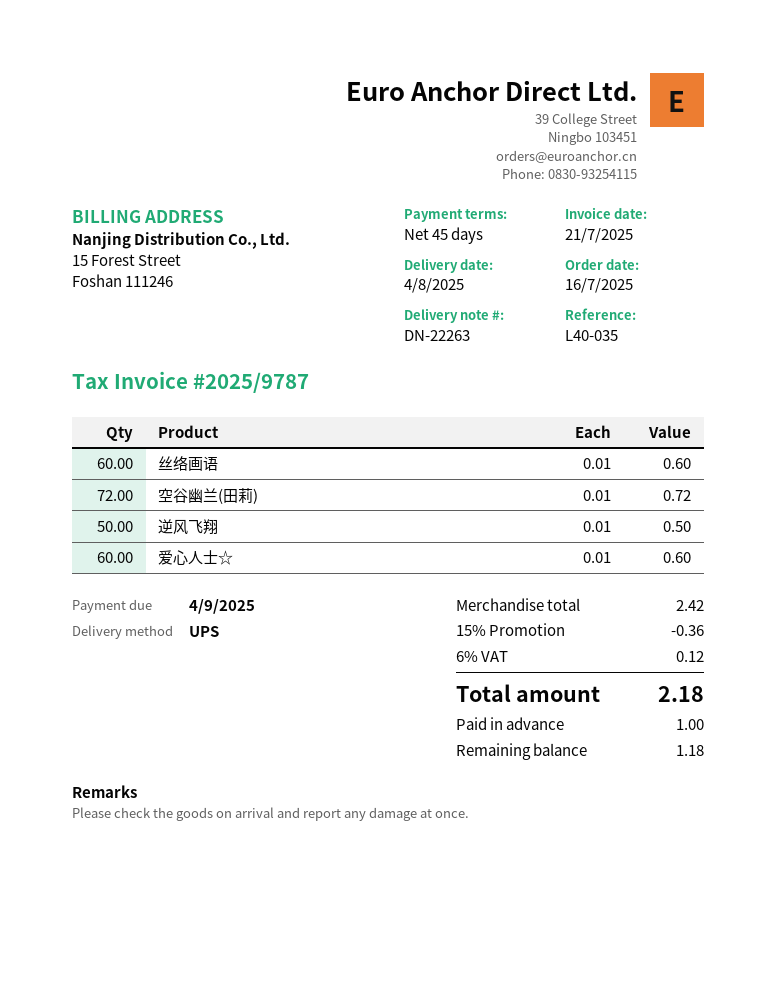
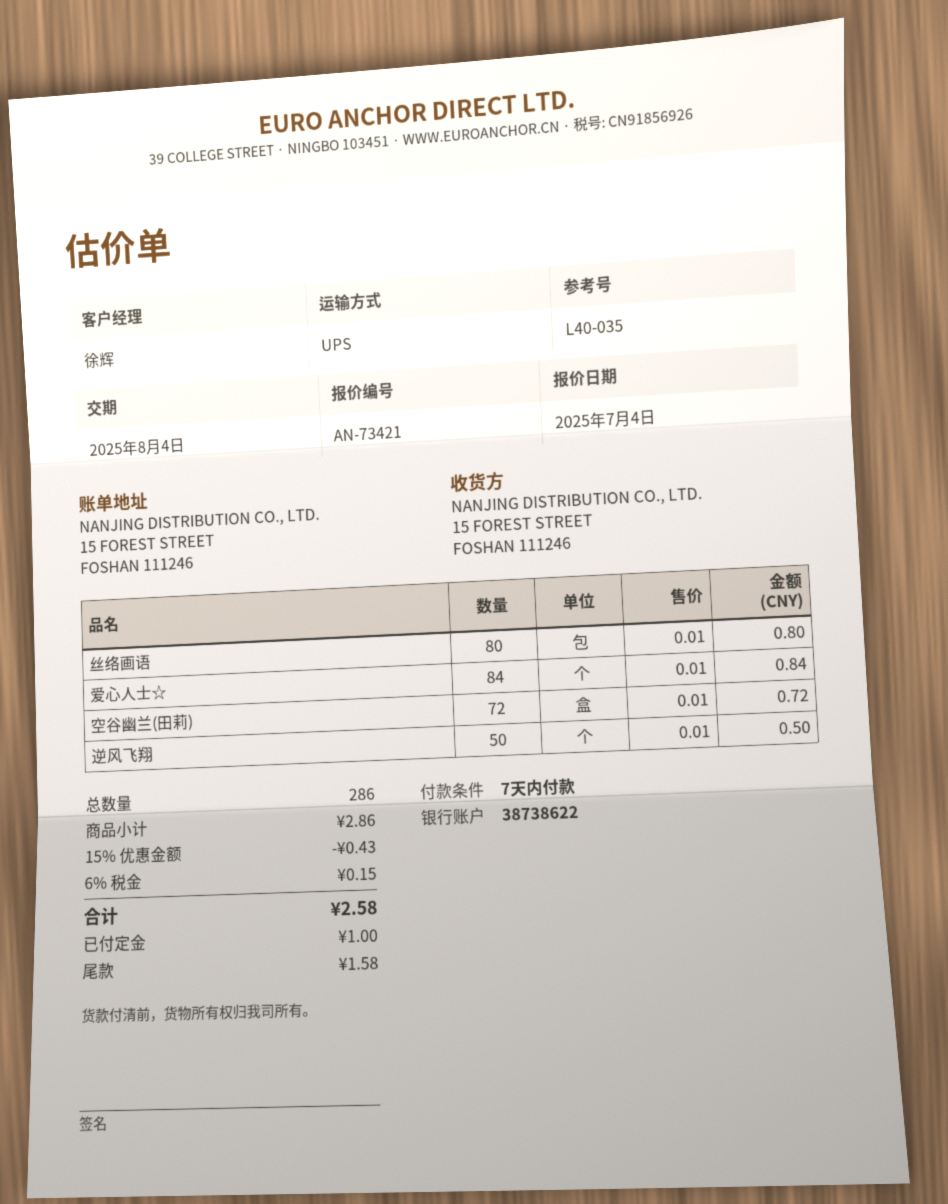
payment terms: 45 days -> 7 days
丝络画语: 60 x 0.01 = 0.60 -> 80 x 0.01 = 0.80
爱心人士☆: 60 x 0.01 = 0.60 -> 84 x 0.01 = 0.84
subtotal: 2.42 -> 2.86
discount: 15% = 0.36 -> 15% = 0.43
tax: 6% = 0.12 -> 6% = 0.15
total: 2.18 -> 2.58
balance: 1.18 -> 1.58

